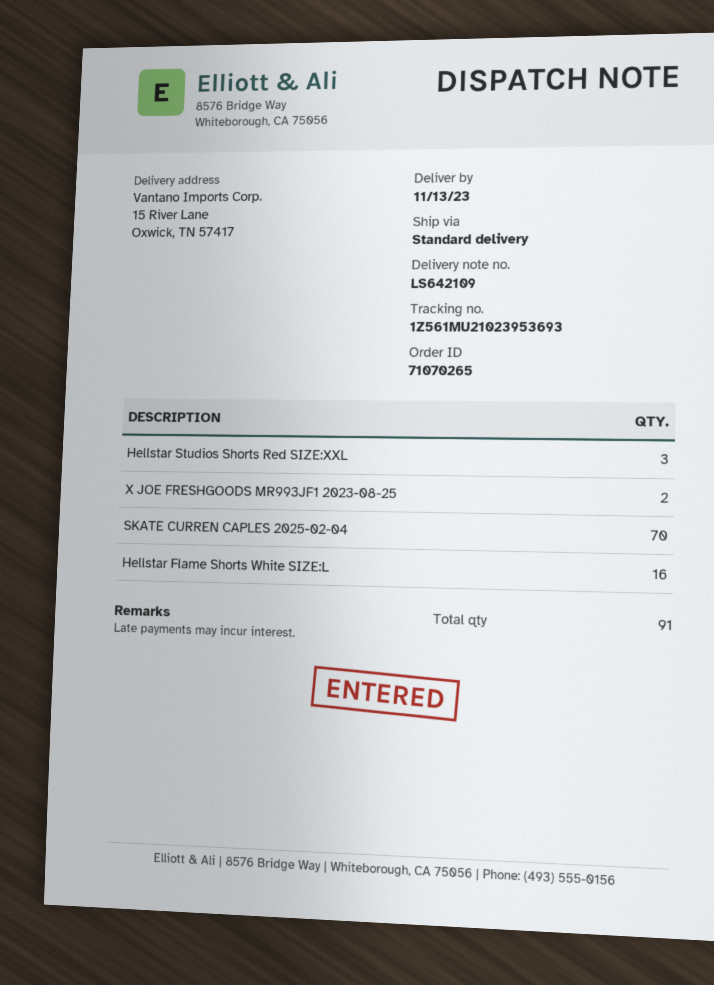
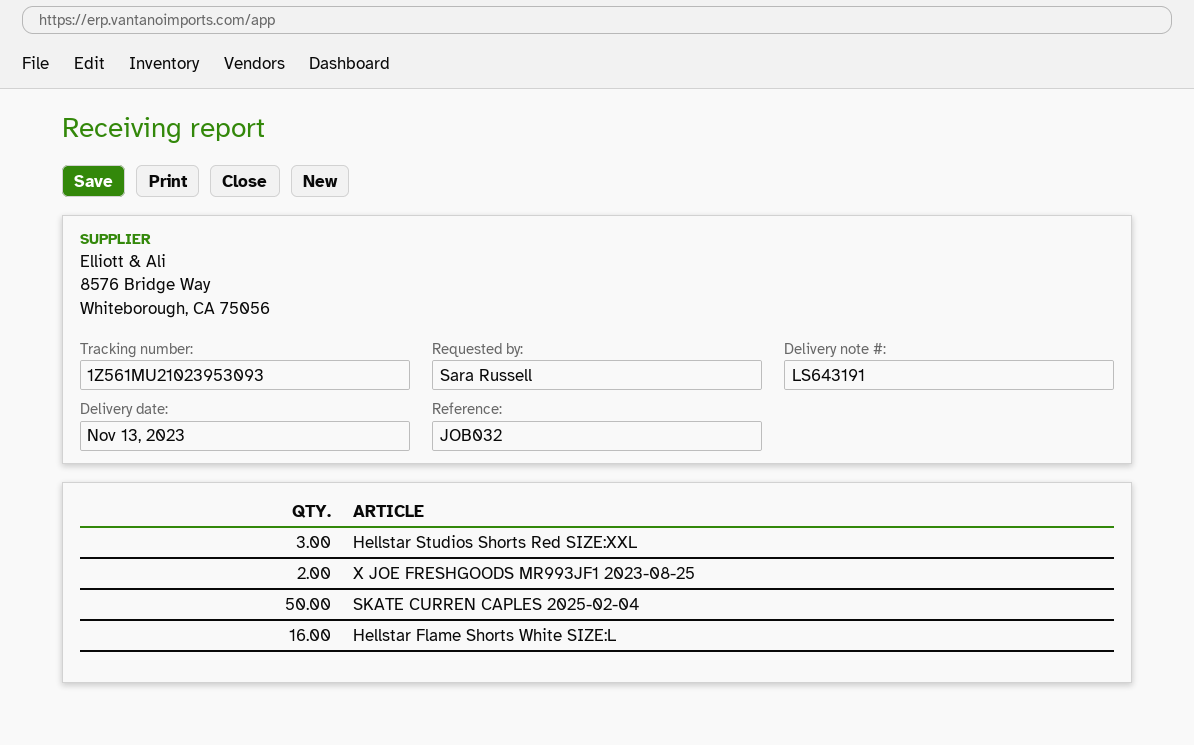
delivery note number: LS642109 -> LS643191
tracking number: 1Z561MU21023953693 -> 1Z561MU21023953093
SKATE CURREN CAPLES 2025-02-04: 70 -> 50

